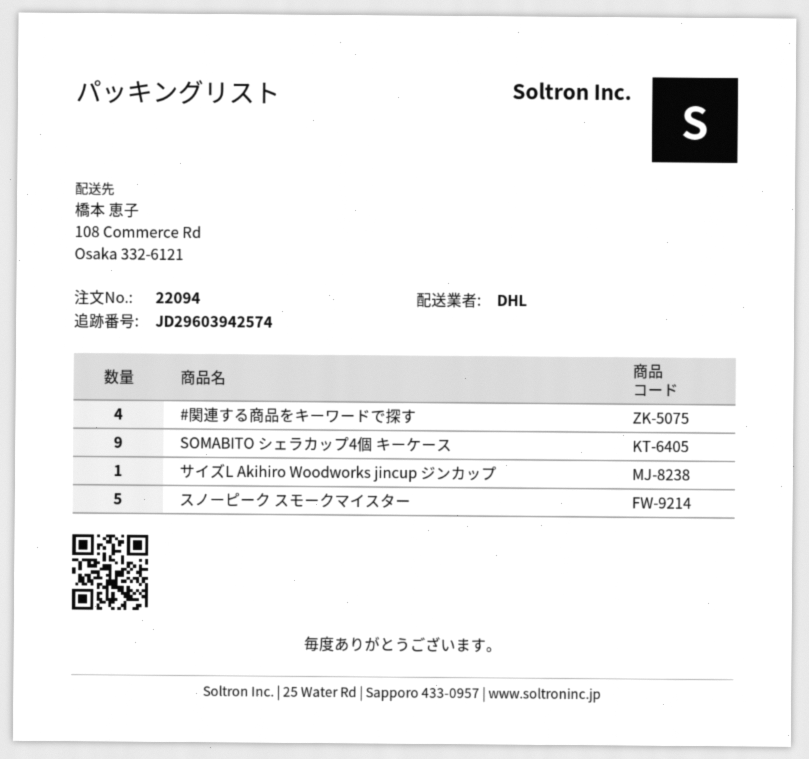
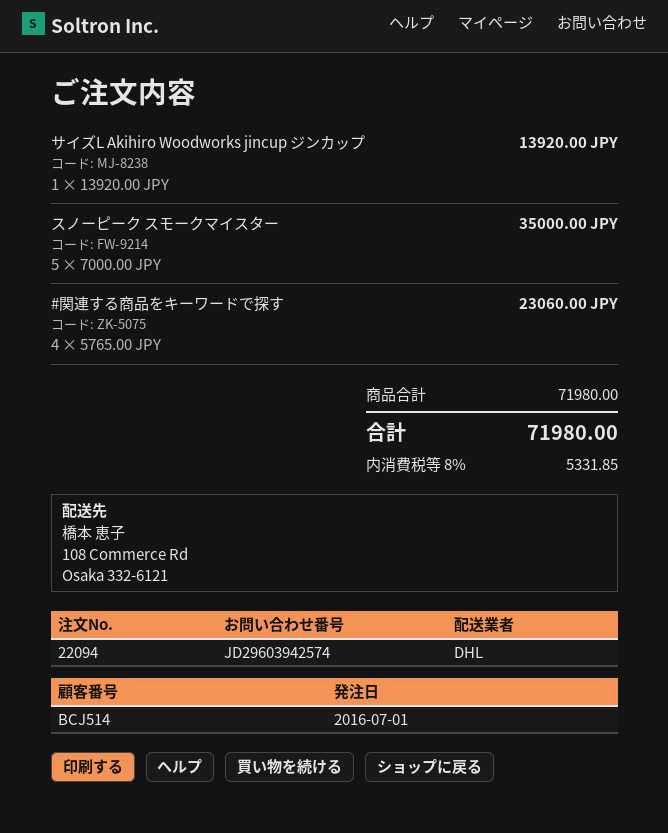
SOMABITO シェラカップ4個 キーケース: 9 -> none

